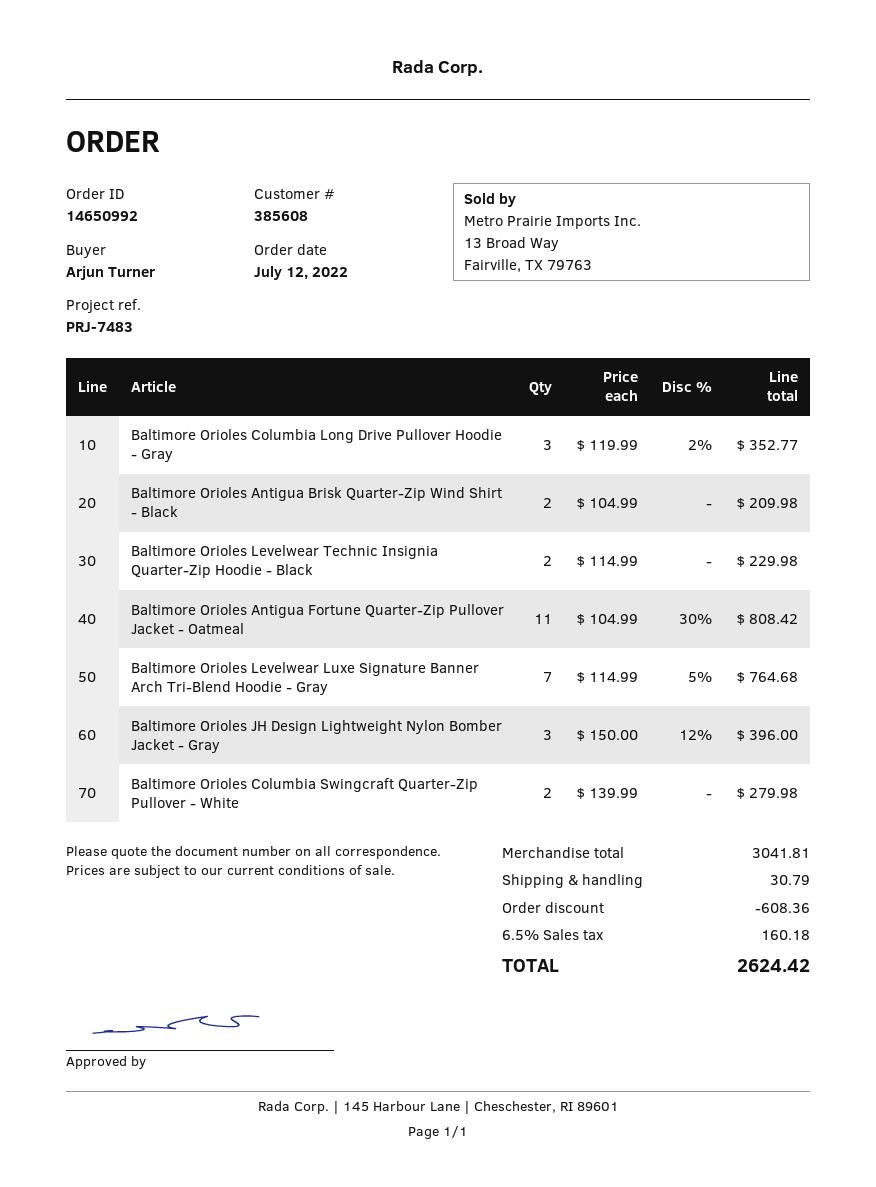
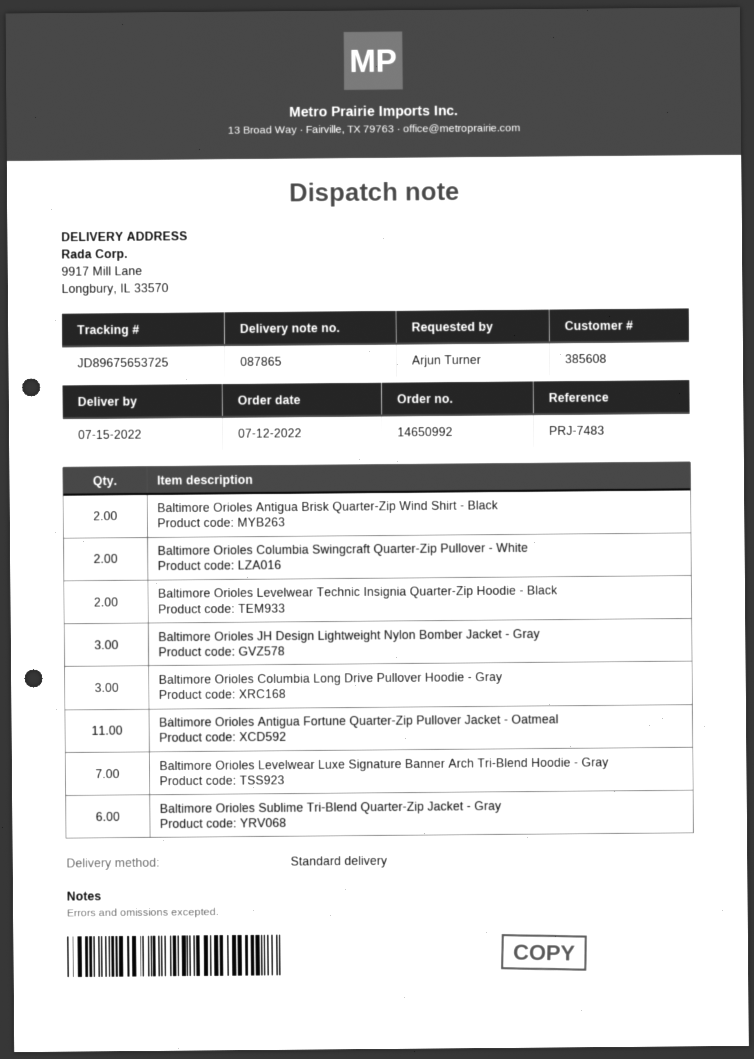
Baltimore Orioles Sublime Tri-Blend Quarter-Zip Jacket - Gray: none -> 6

